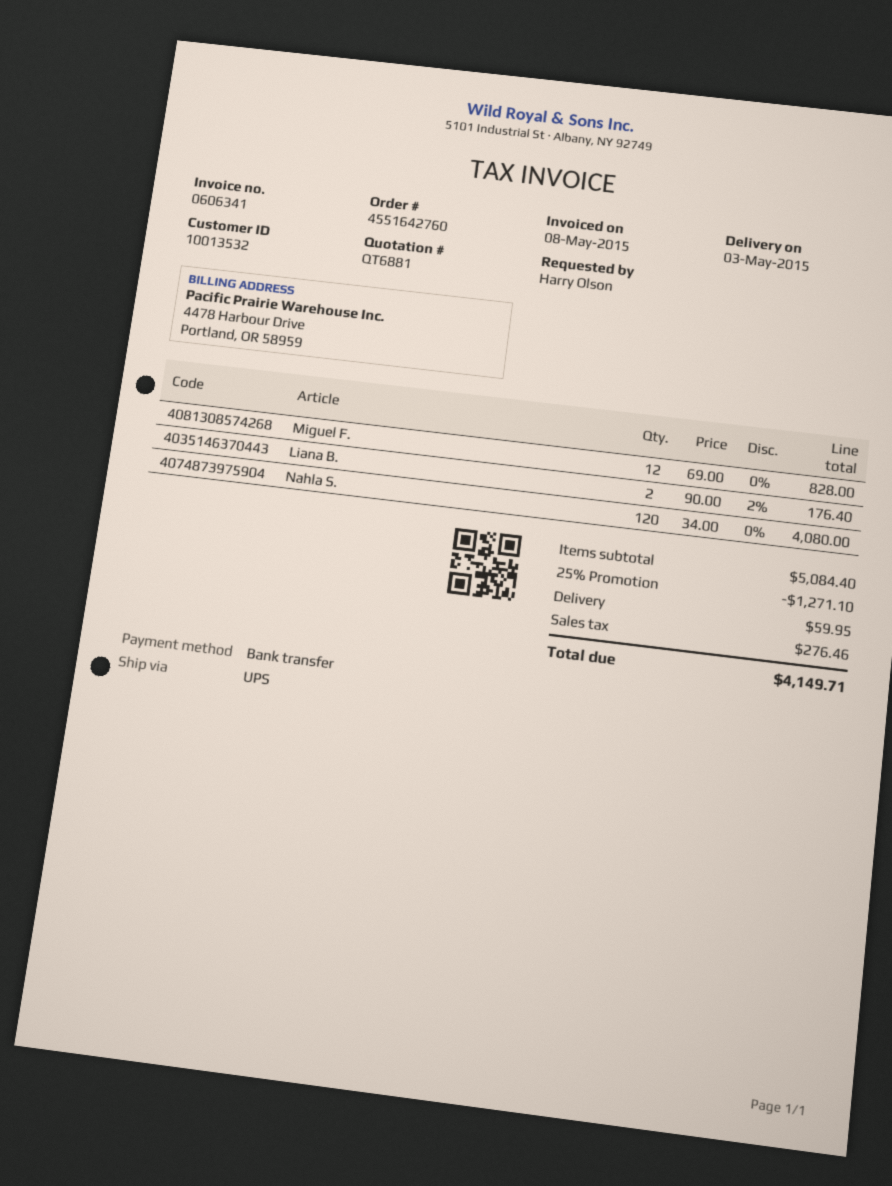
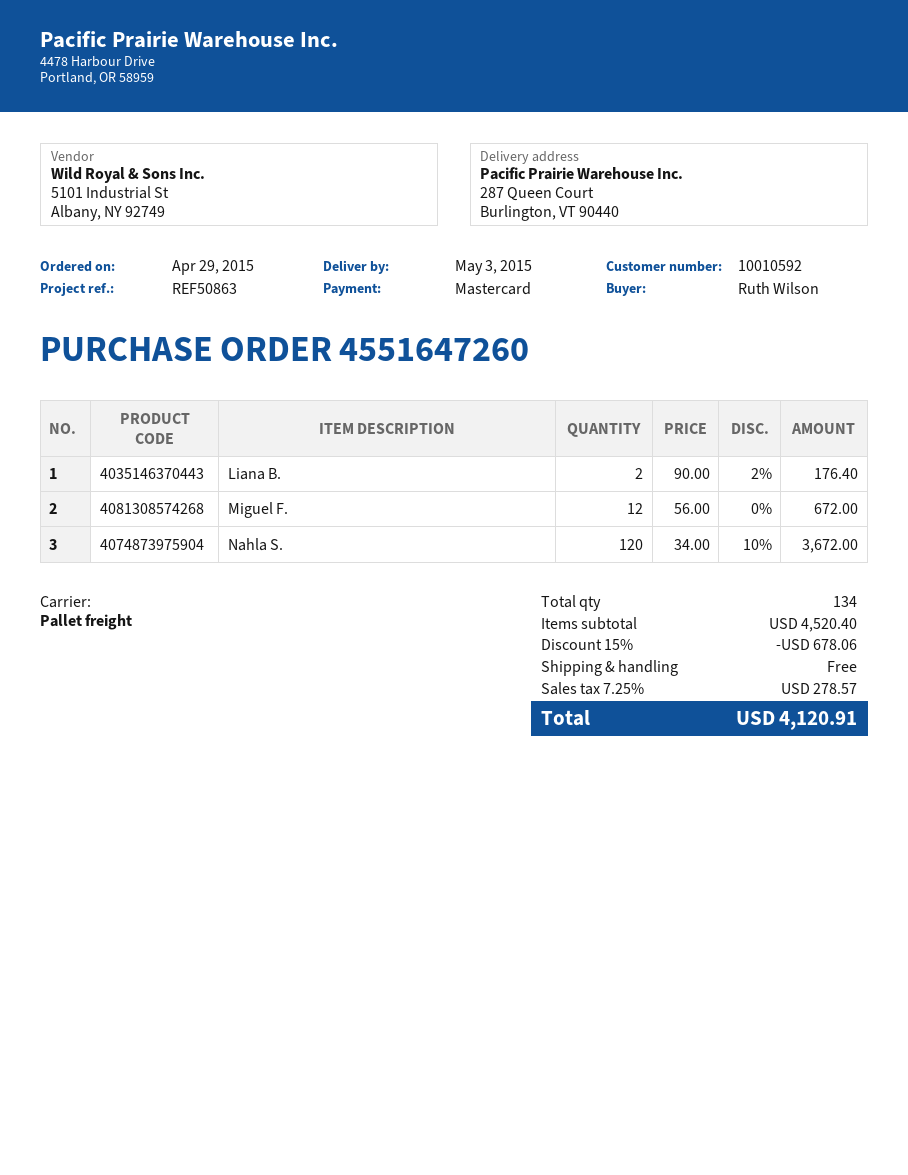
order number: 4551642760 -> 4551647260
customer number: 10013532 -> 10010592
ordered by: Harry Olson -> Ruth Wilson
payment method: bank transfer -> Mastercard
shipping method: UPS -> pallet freight
Miguel F.: 12 x 69.00 = 828.00 -> 12 x 56.00 = 672.00
Nahla S.: 120 x 34.00 = 4080.00 -> 120 x 34.00 - 10% = 3672.00
subtotal: 5084.40 -> 4520.40
discount: 25% = 1271.10 -> 15% = 678.06
shipping: 59.95 -> 0.00
tax: 276.46 -> 278.57
total: 4149.71 -> 4120.91

